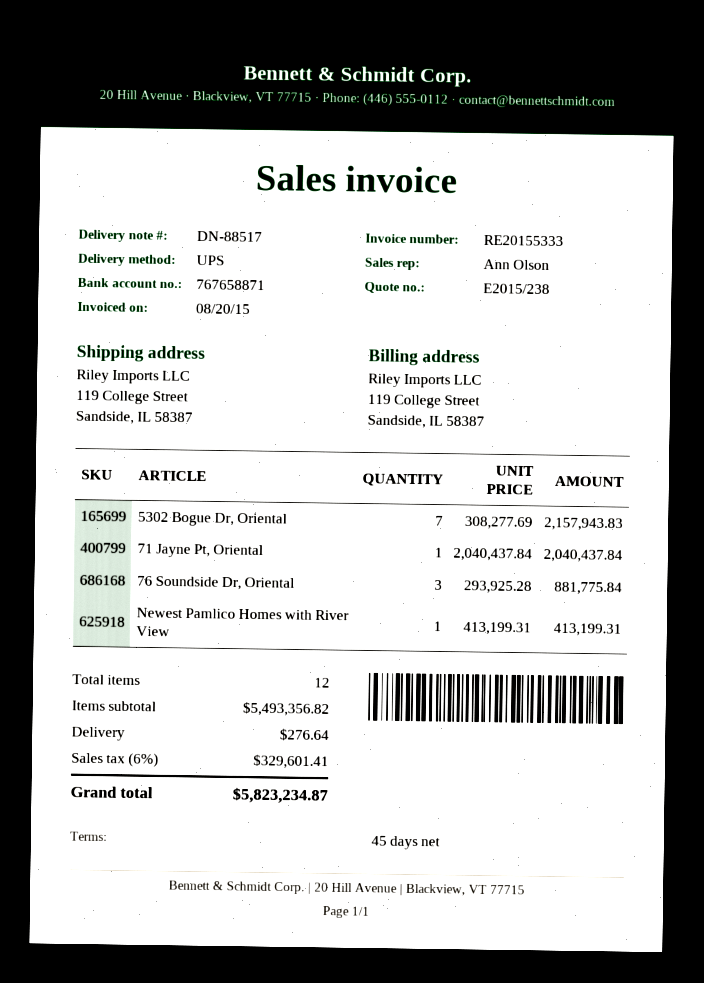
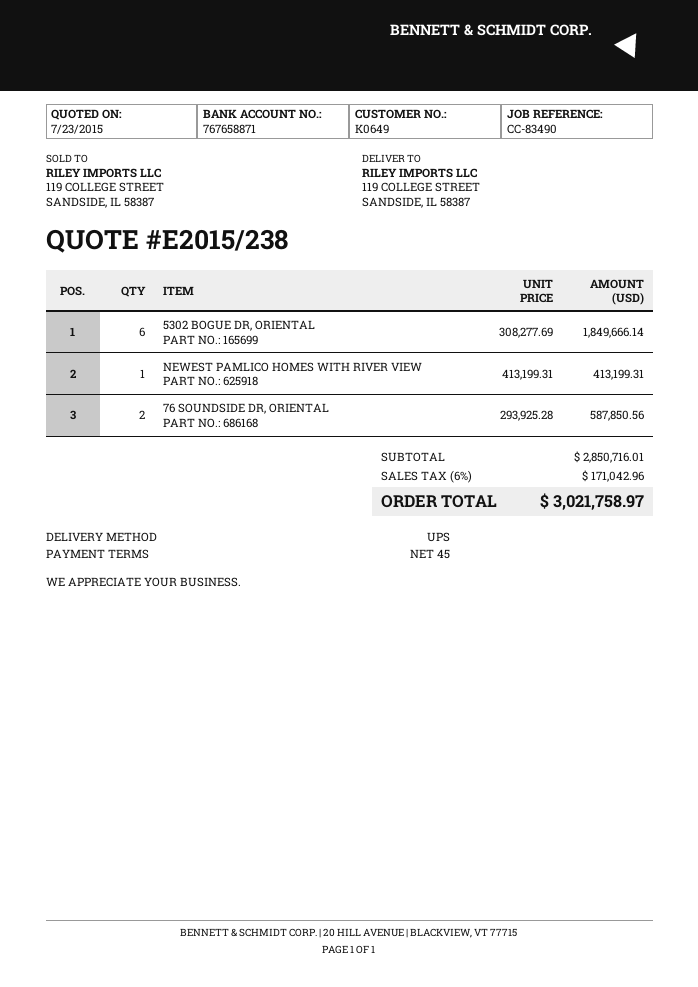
5302 Bogue Dr, Oriental: 7 x 308277.69 = 2157943.83 -> 6 x 308277.69 = 1849666.14
71 Jayne Pt, Oriental: 1 x 2040437.84 = 2040437.84 -> none
76 Soundside Dr, Oriental: 3 x 293925.28 = 881775.84 -> 2 x 293925.28 = 587850.56
subtotal: 5493356.82 -> 2850716.01
shipping: 276.64 -> none
tax: 6% = 329601.41 -> 6% = 171042.96
total: 5823234.87 -> 3021758.97

